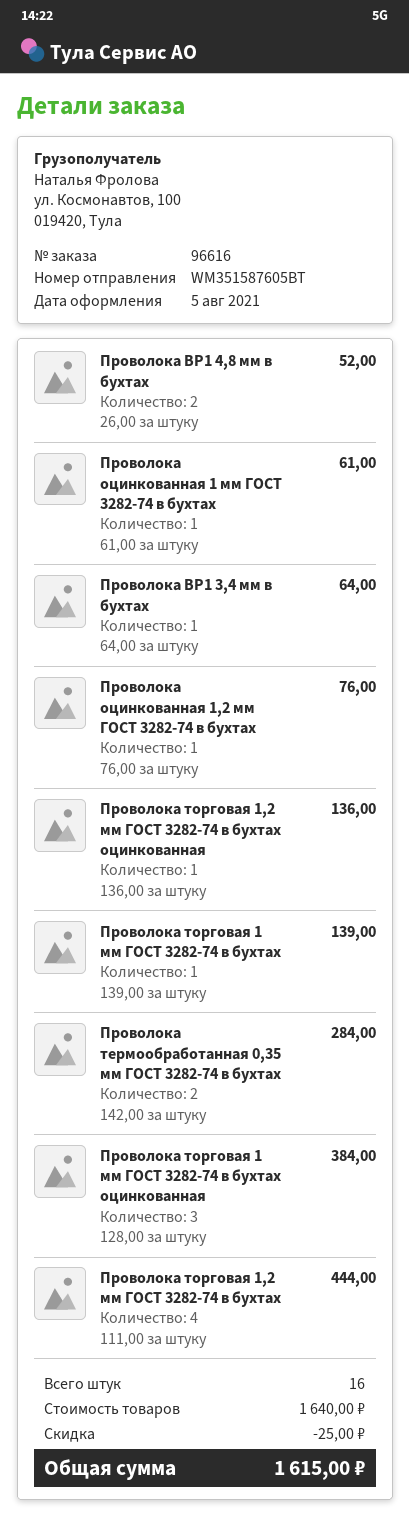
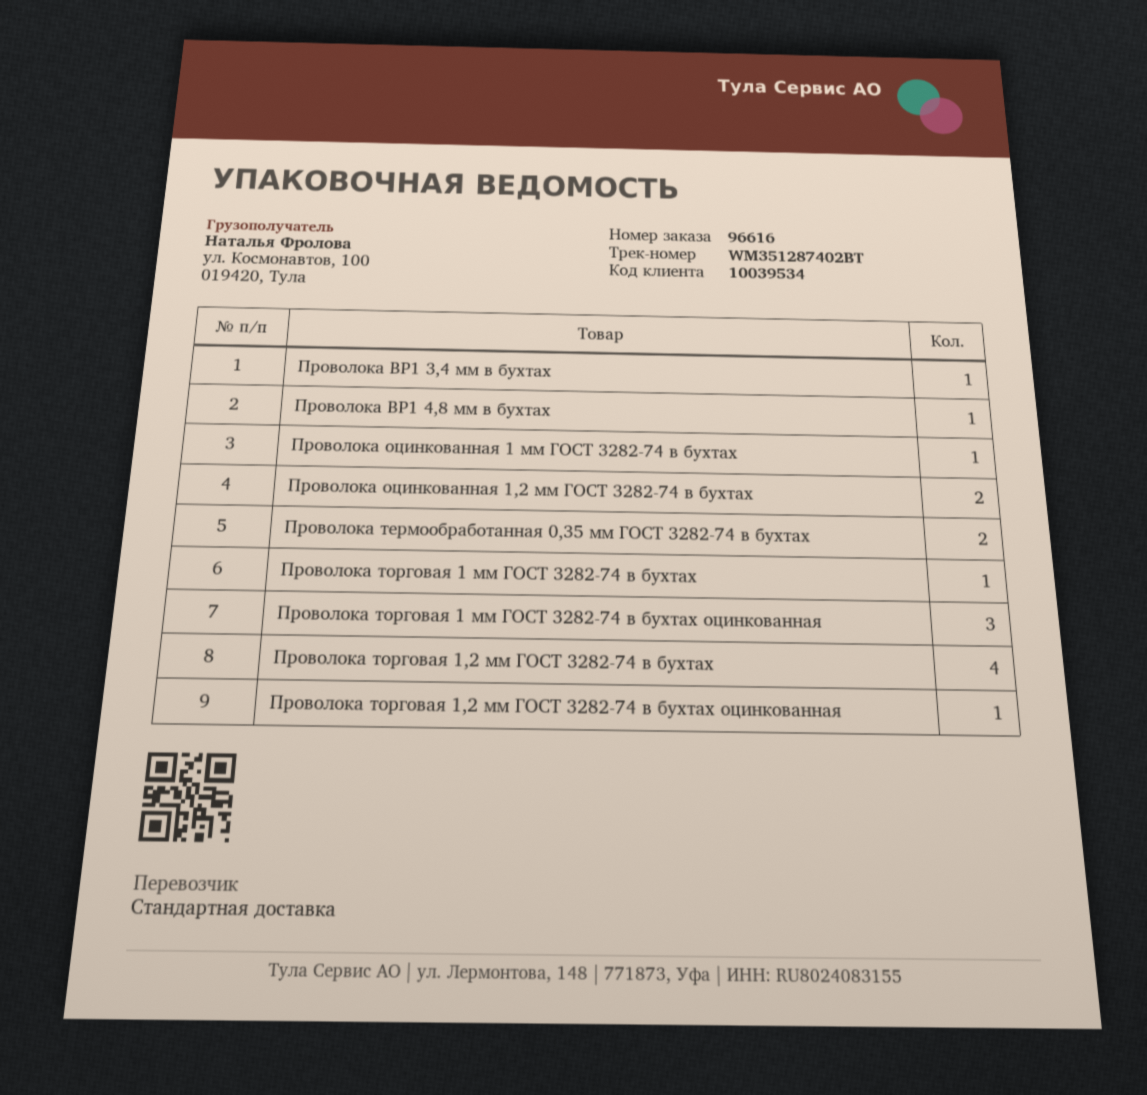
tracking number: WM351587605BT -> WM351287402BT
Проволока ВР1 4,8 мм в бухтах: 2 -> 1
Проволока оцинкованная 1,2 мм ГОСТ 3282-74 в бухтах: 1 -> 2

